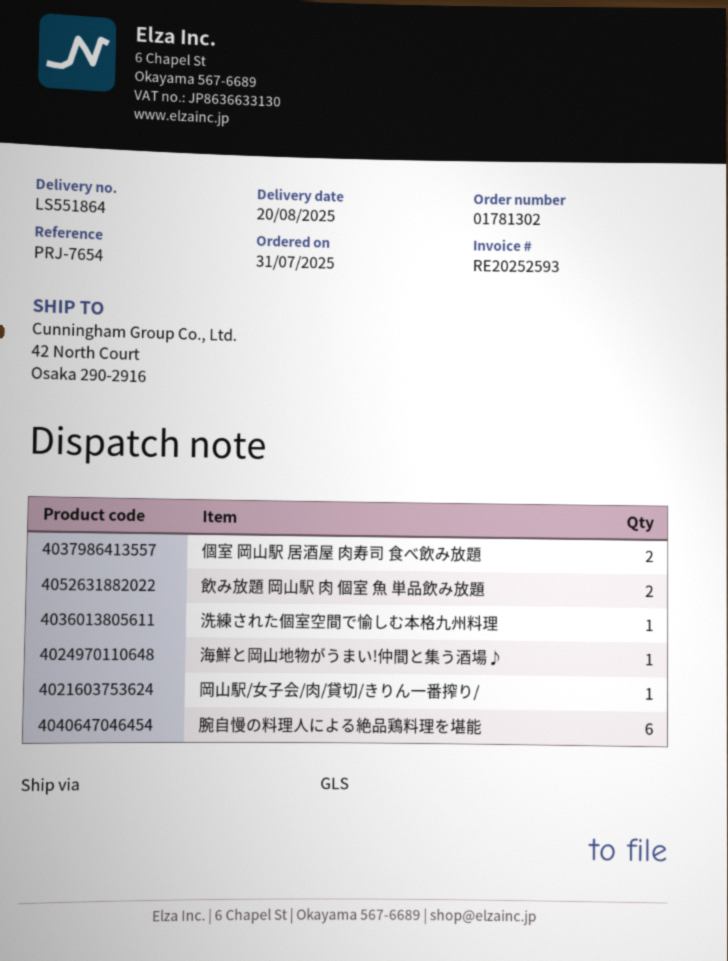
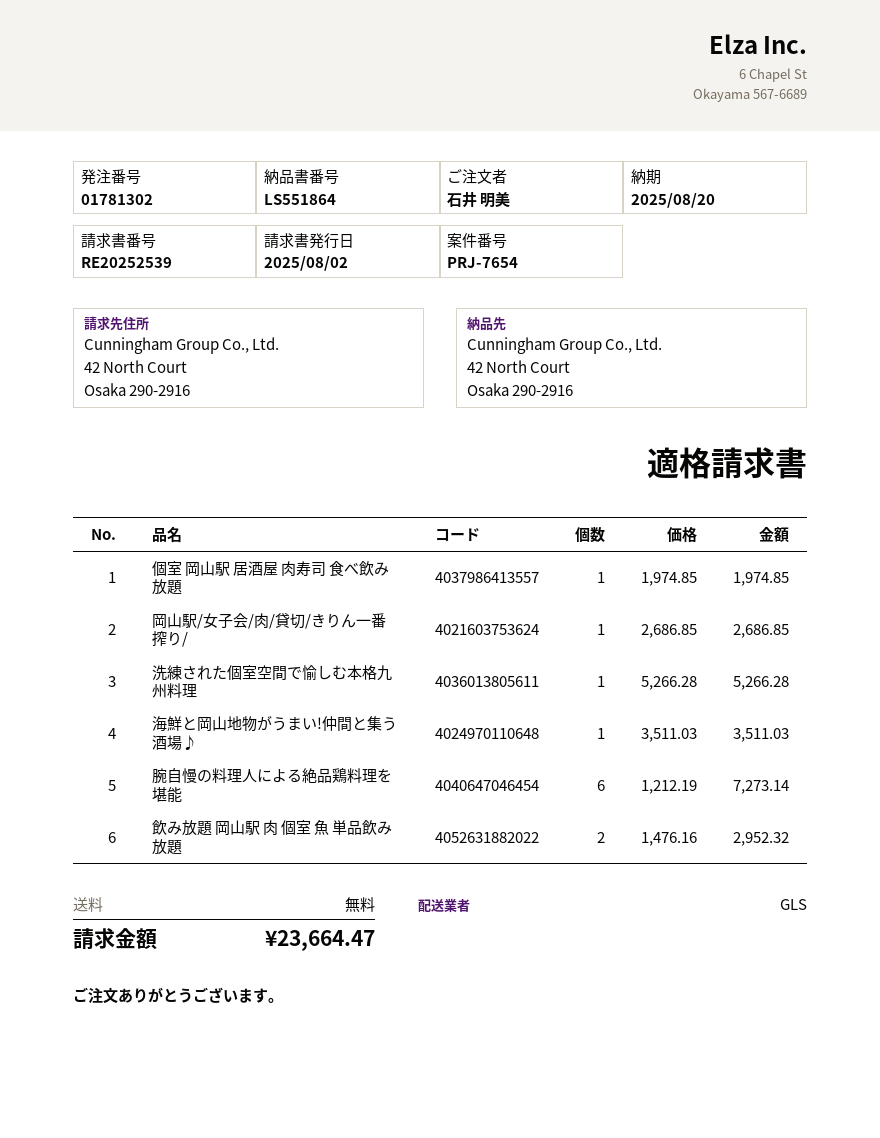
invoice number: RE20252593 -> RE20252539
個室 岡山駅 居酒屋 肉寿司 食べ飲み放題: 2 -> 1

